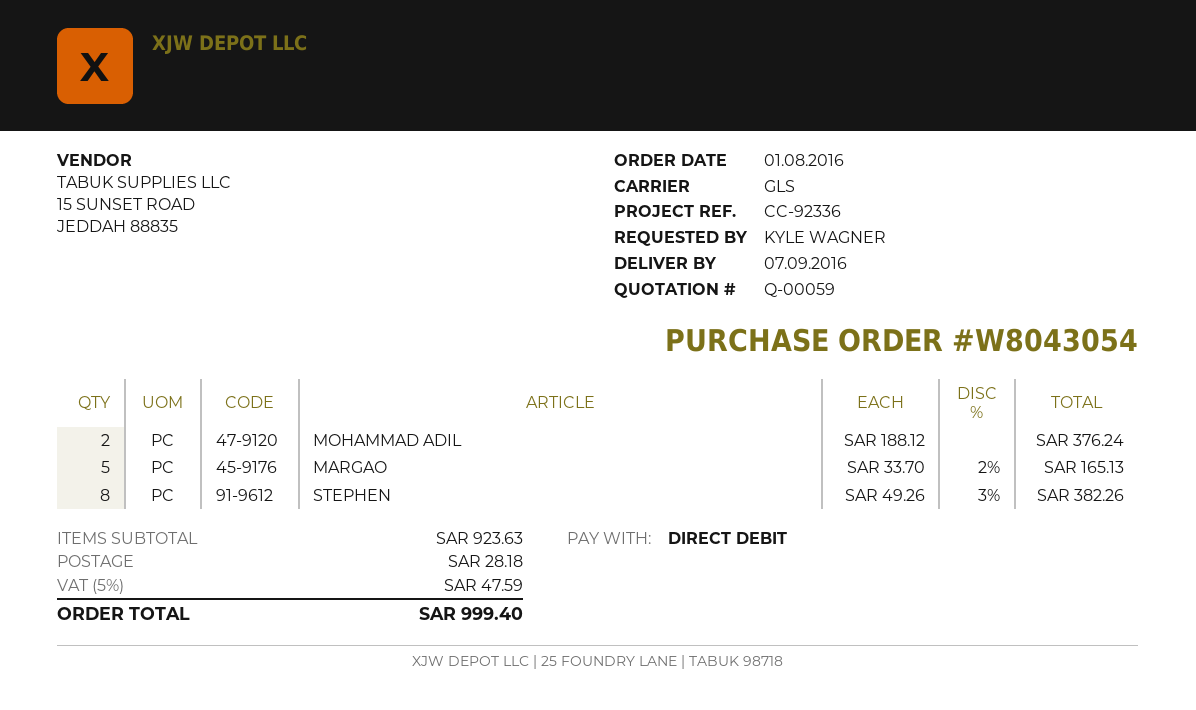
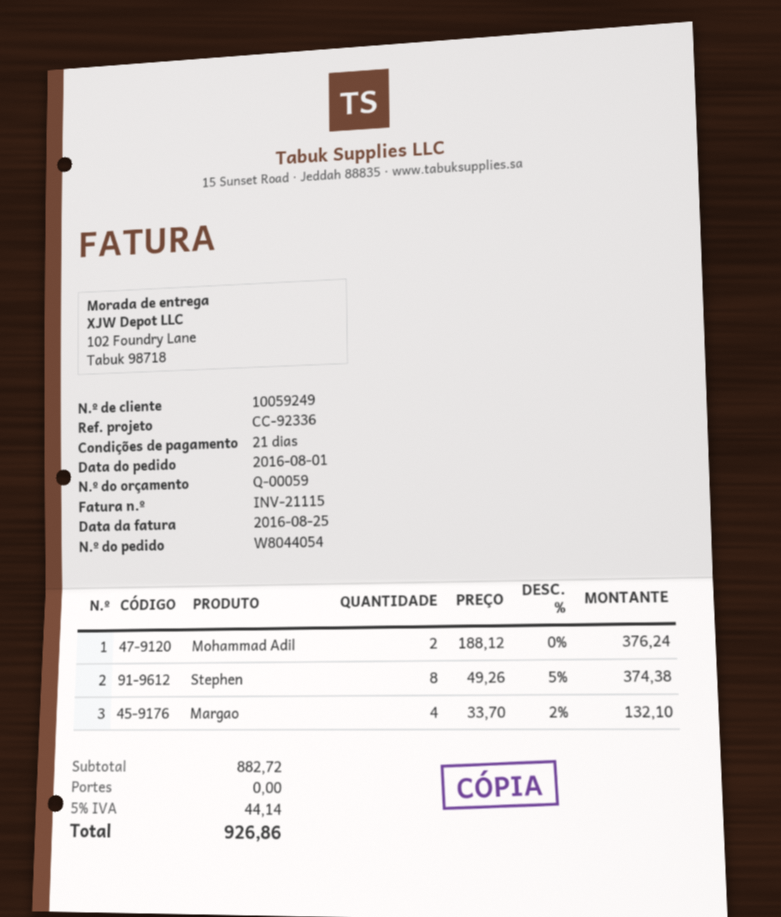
order number: W8043054 -> W8044054
MARGAO: 5 x 33.70 - 2% = 165.13 -> 4 x 33.70 - 2% = 132.10
STEPHEN: 8 x 49.26 - 3% = 382.26 -> 8 x 49.26 - 5% = 374.38
subtotal: 923.63 -> 882.72
shipping: 28.18 -> 0.00
tax: 5% = 47.59 -> 5% = 44.14
total: 999.40 -> 926.86

